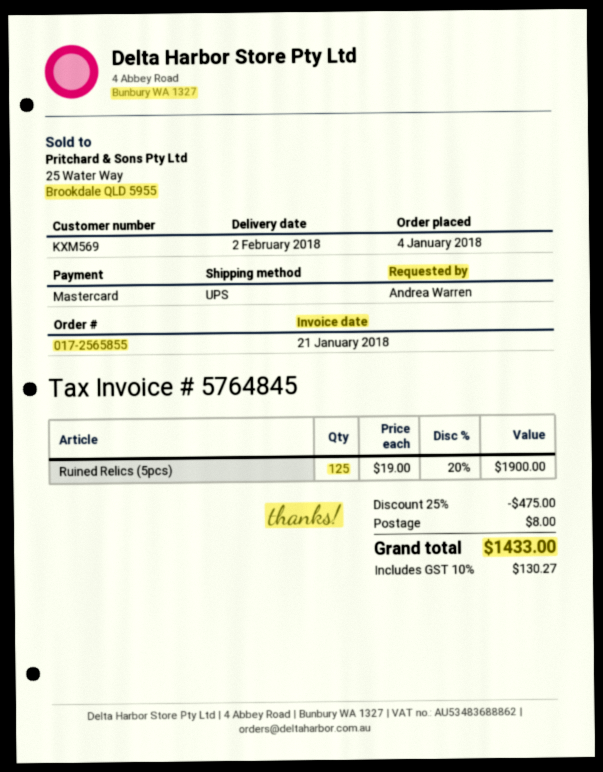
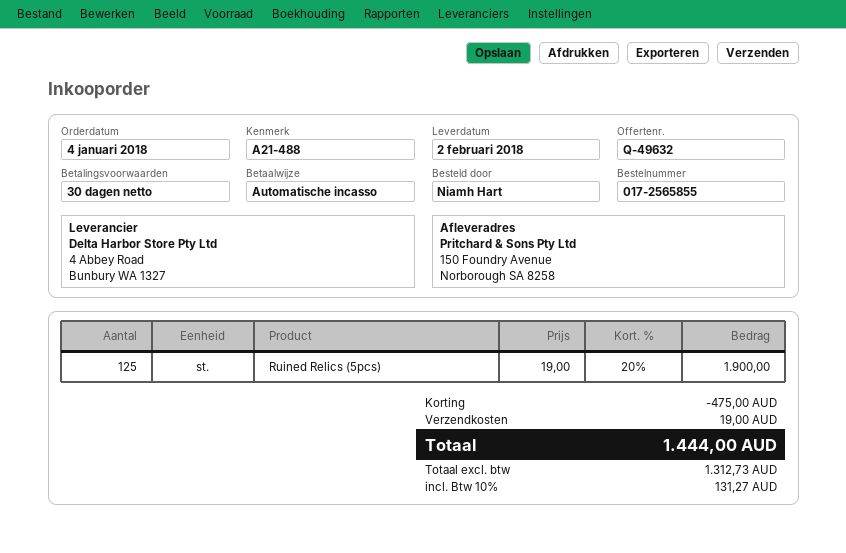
ordered by: Andrea Warren -> Niamh Hart
payment method: Mastercard -> direct debit
shipping: 8.00 -> 19.00
tax: 10% = 130.27 -> 10% = 131.27
total: 1433.00 -> 1444.00

